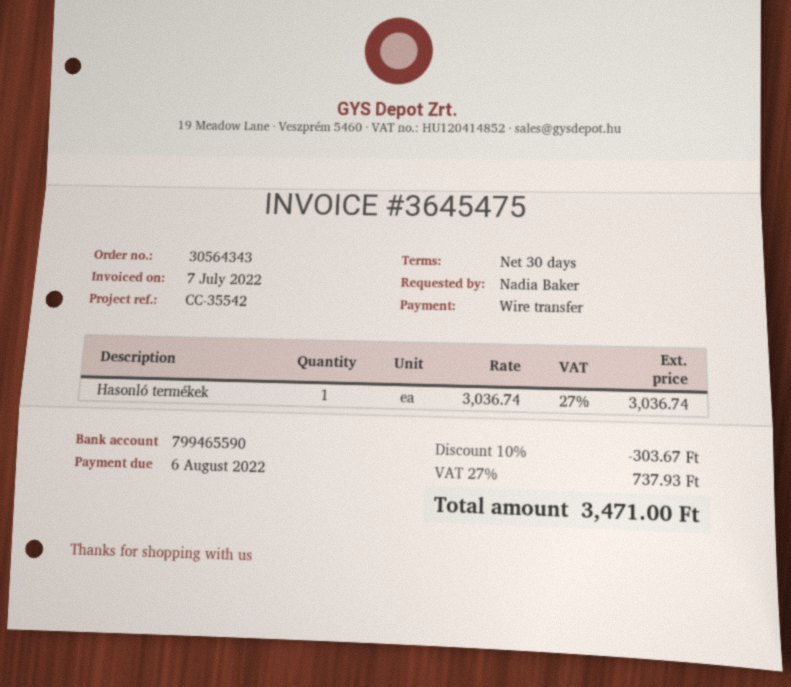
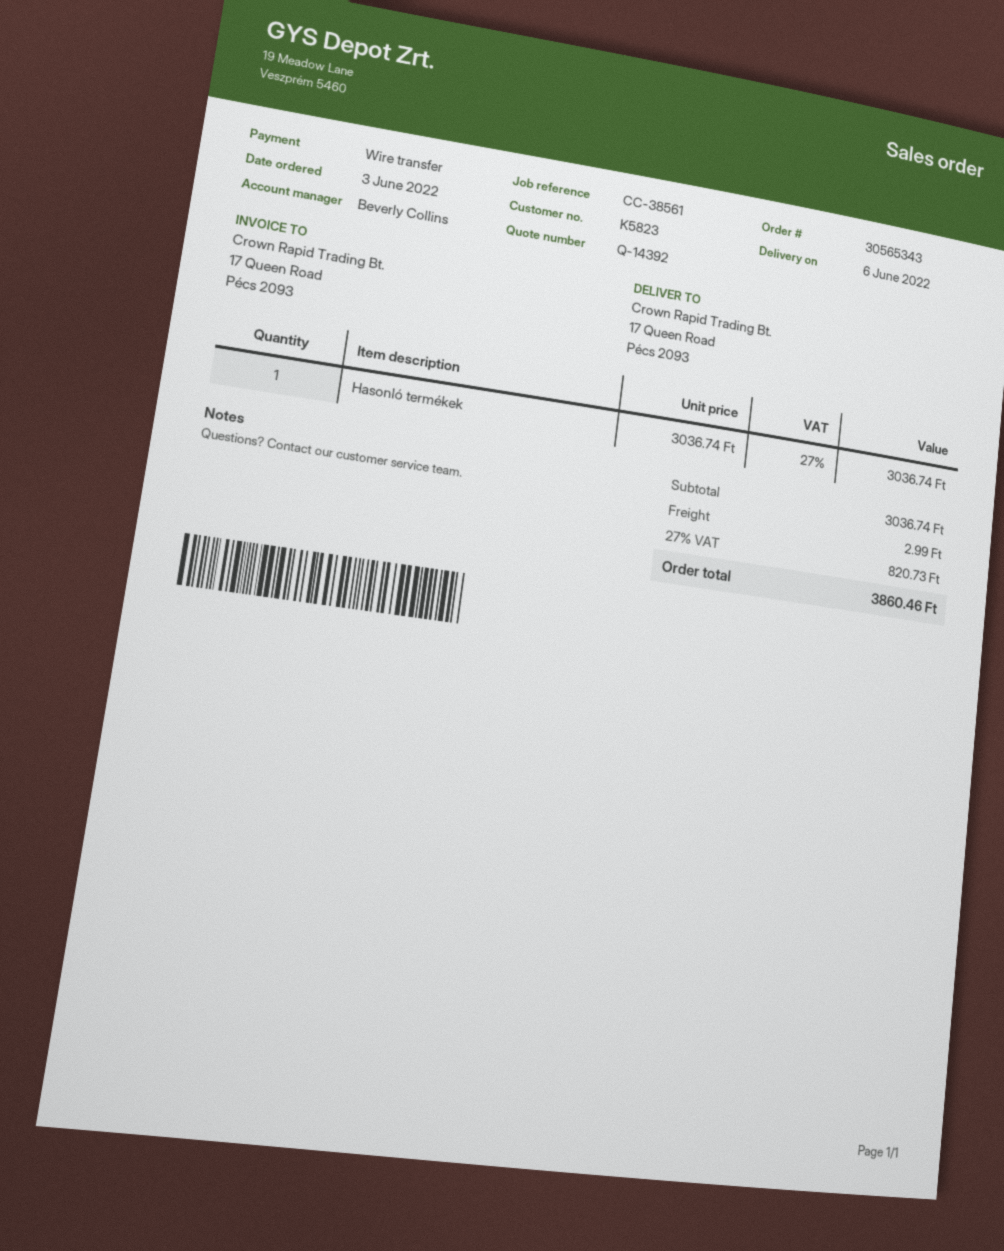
order number: 30564343 -> 30565343
reference: CC-35542 -> CC-38561
discount: 10% = 303.67 -> none
shipping: none -> 2.99
tax: 27% = 737.93 -> 27% = 820.73
total: 3471.00 -> 3860.46

